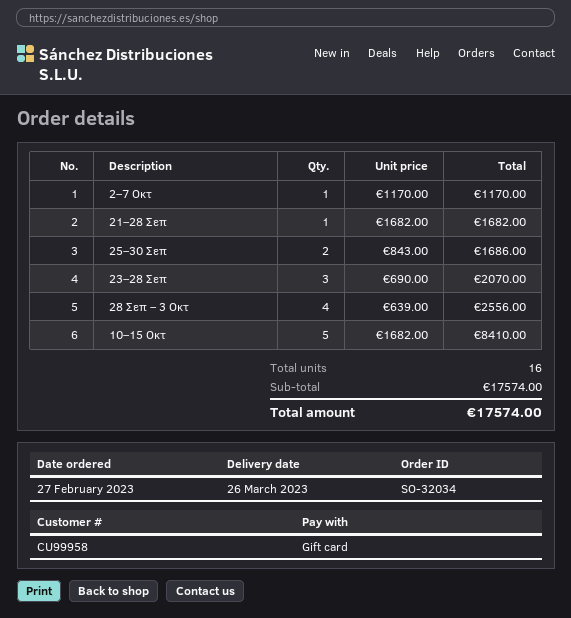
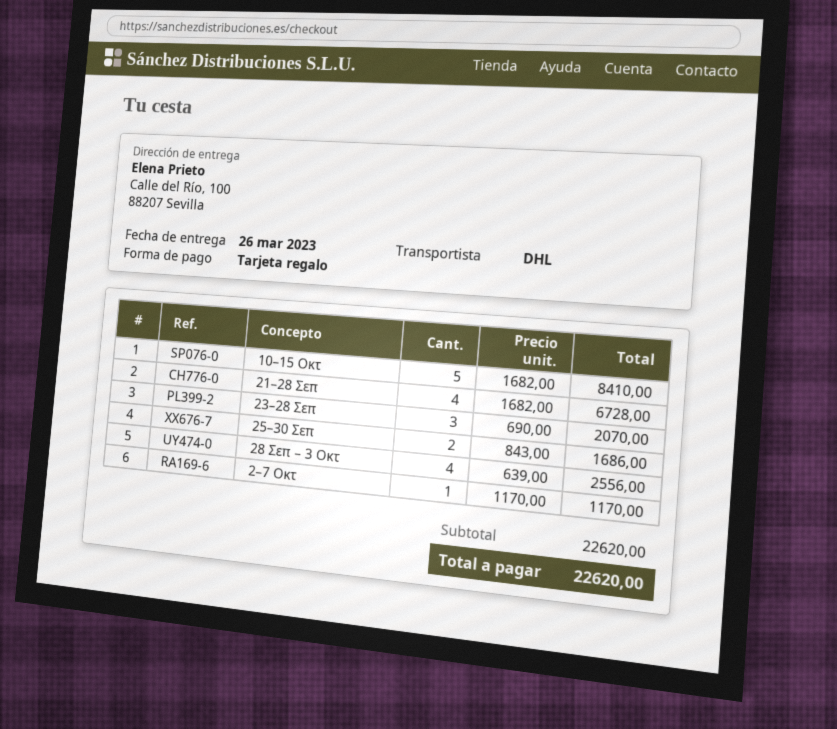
21–28 Σεπ: 1 x 1682.00 = 1682.00 -> 4 x 1682.00 = 6728.00
subtotal: 17574.00 -> 22620.00
total: 17574.00 -> 22620.00

